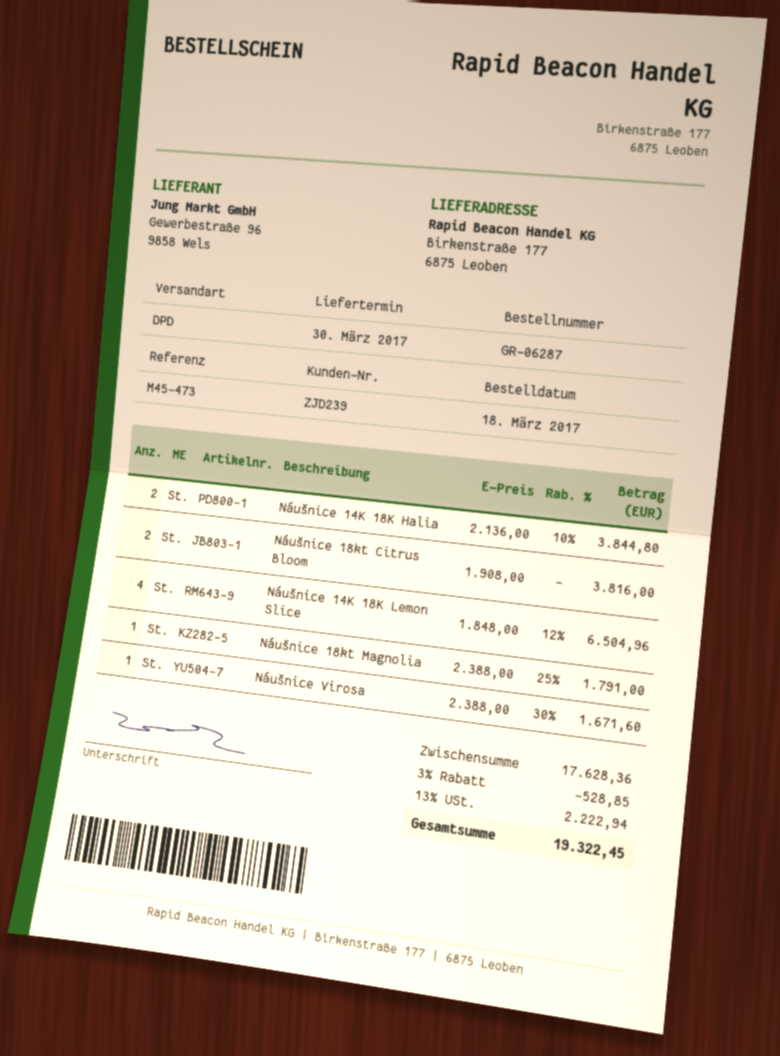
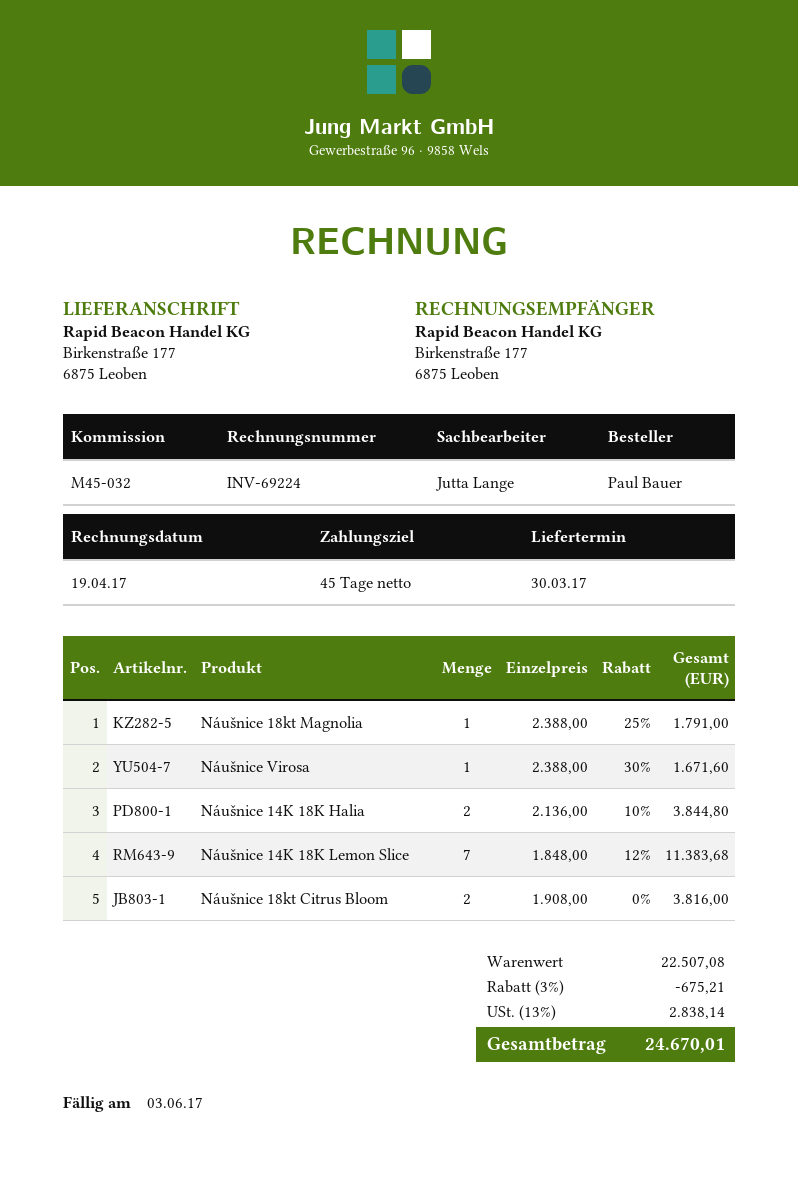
reference: M45-473 -> M45-032
Náušnice 14K 18K Lemon Slice: 4 x 1848.00 - 12% = 6504.96 -> 7 x 1848.00 - 12% = 11383.68
subtotal: 17628.36 -> 22507.08
discount: 3% = 528.85 -> 3% = 675.21
tax: 13% = 2222.94 -> 13% = 2838.14
total: 19322.45 -> 24670.01

